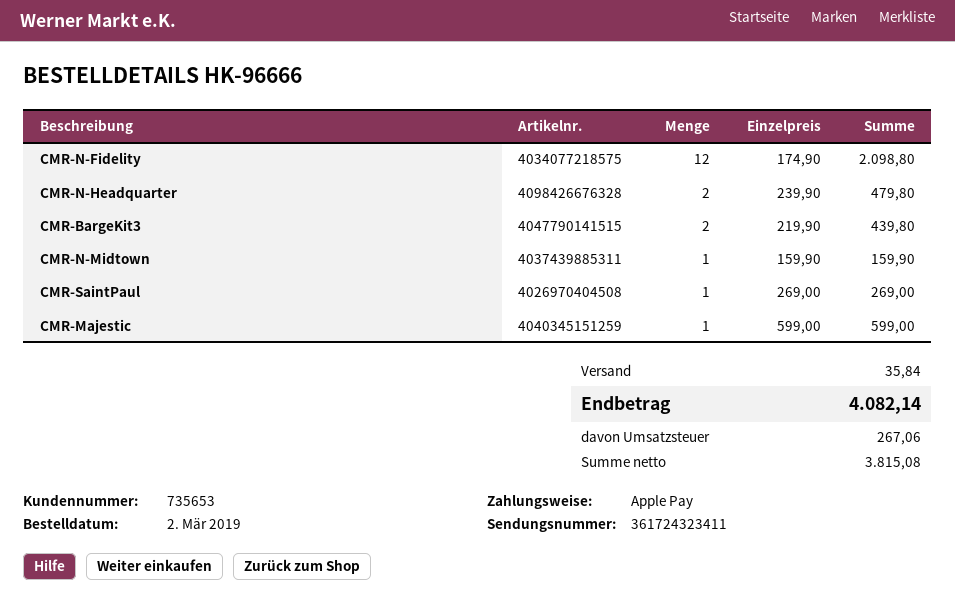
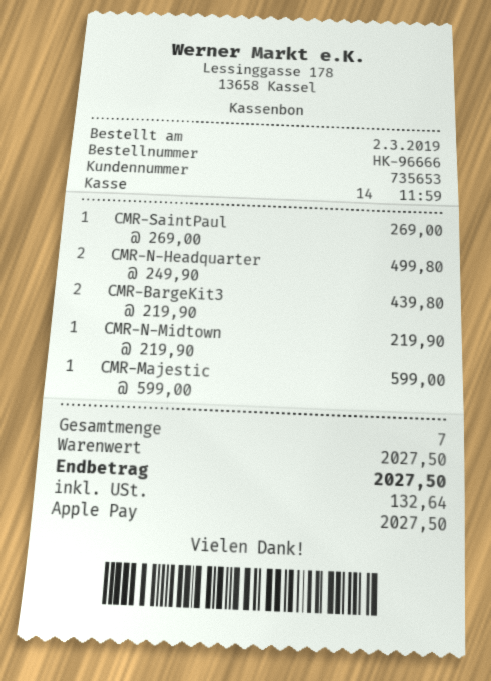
CMR-N-Fidelity: 12 x 174.90 = 2098.80 -> none
CMR-N-Headquarter: 2 x 239.90 = 479.80 -> 2 x 249.90 = 499.80
CMR-N-Midtown: 1 x 159.90 = 159.90 -> 1 x 219.90 = 219.90
shipping: 35.84 -> none
tax: 267.06 -> 132.64
total: 4082.14 -> 2027.50

